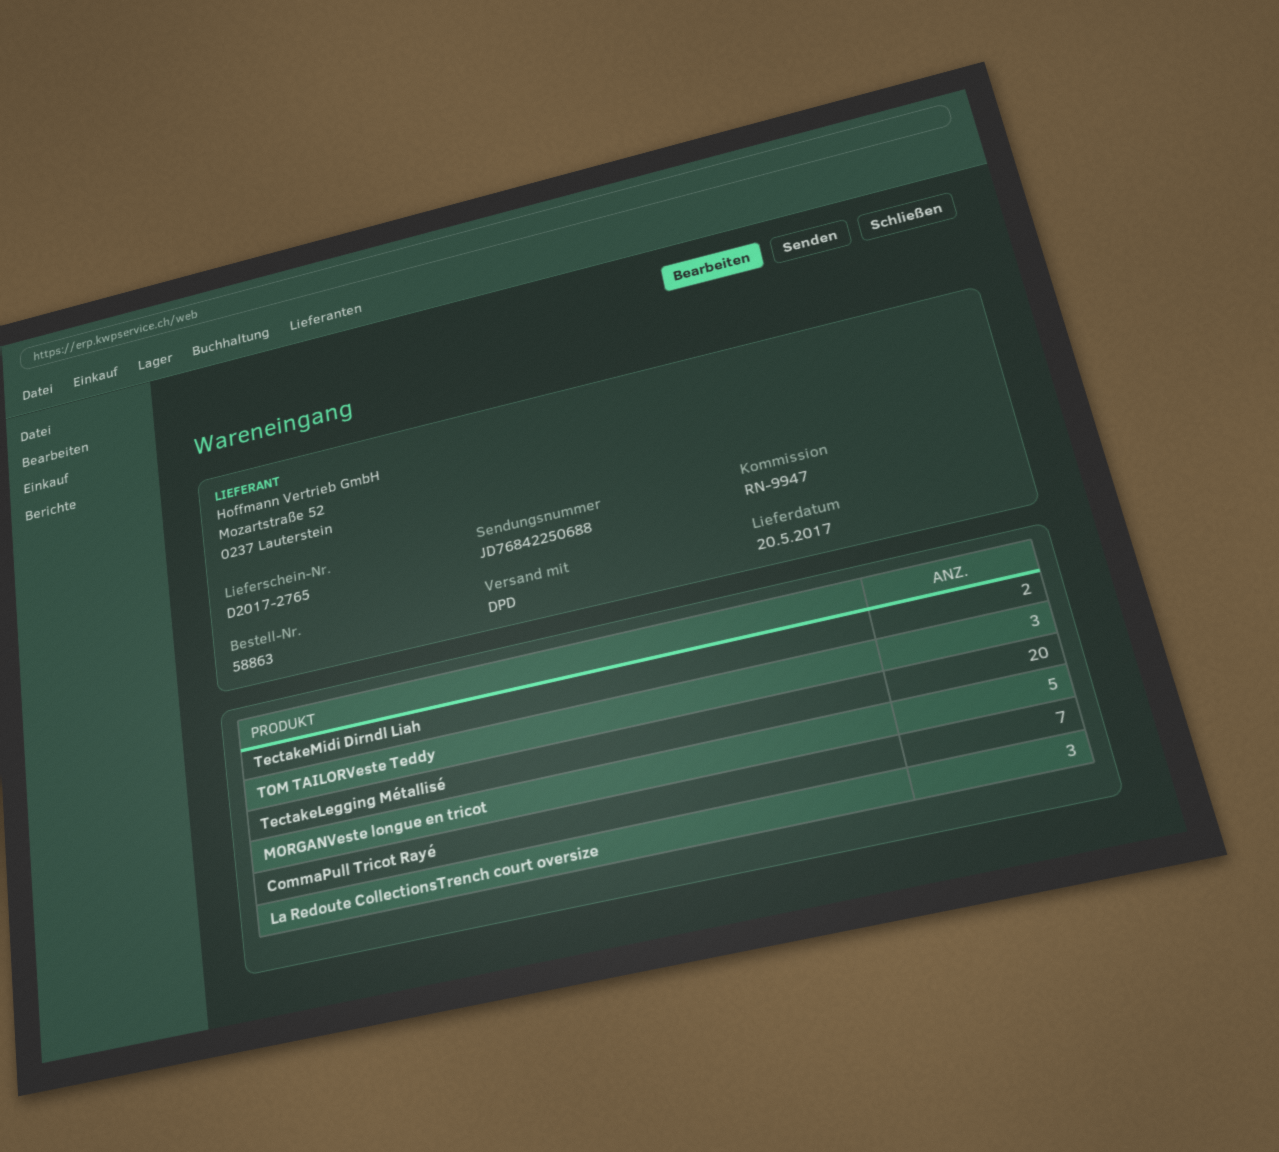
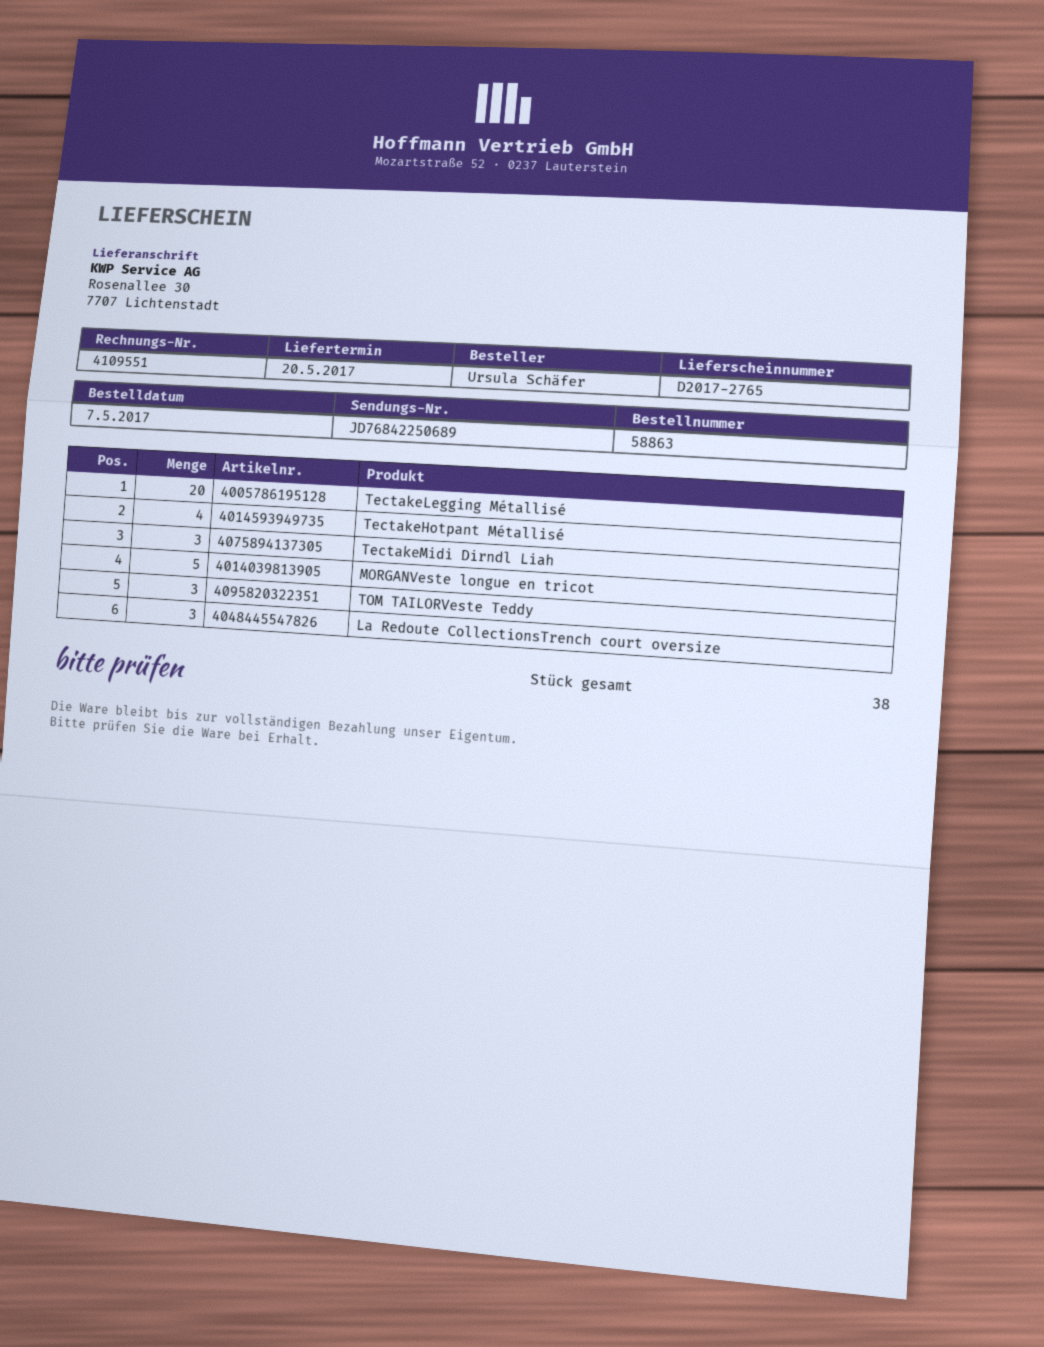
tracking number: JD76842250688 -> JD76842250689
TectakeMidi Dirndl Liah: 2 -> 3
CommaPull Tricot Rayé: 7 -> none
TectakeHotpant Métallisé: none -> 4

